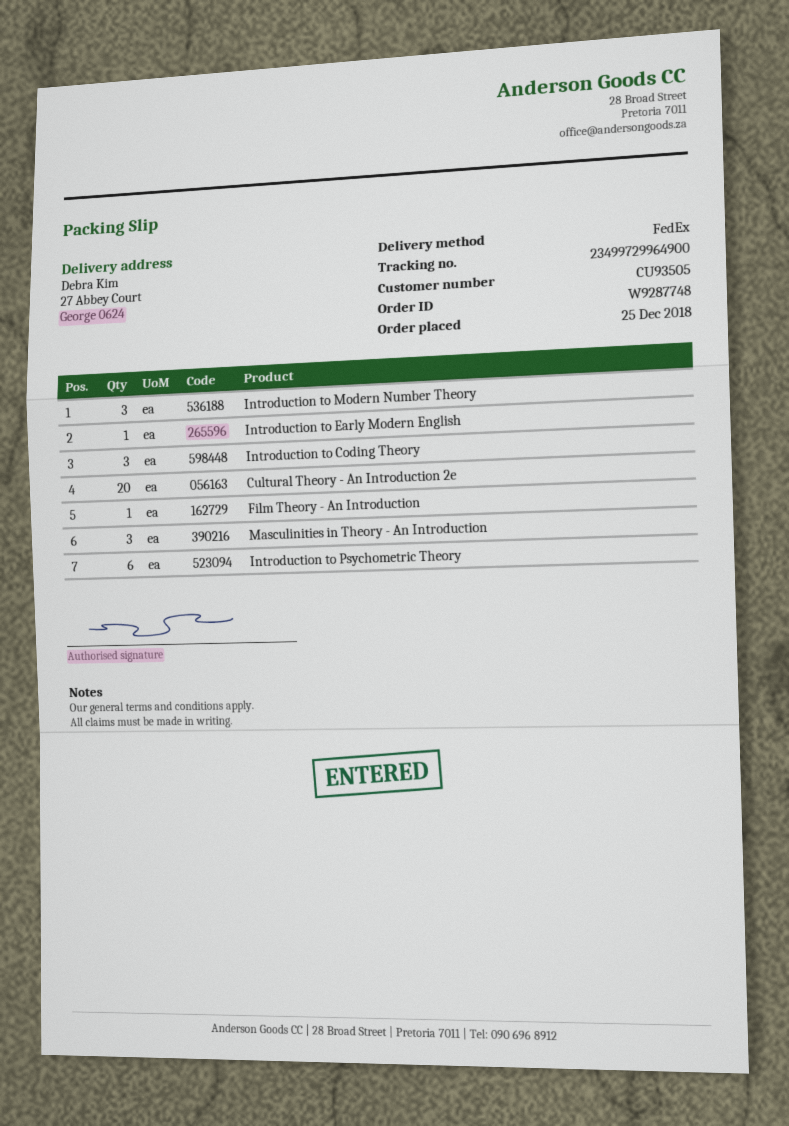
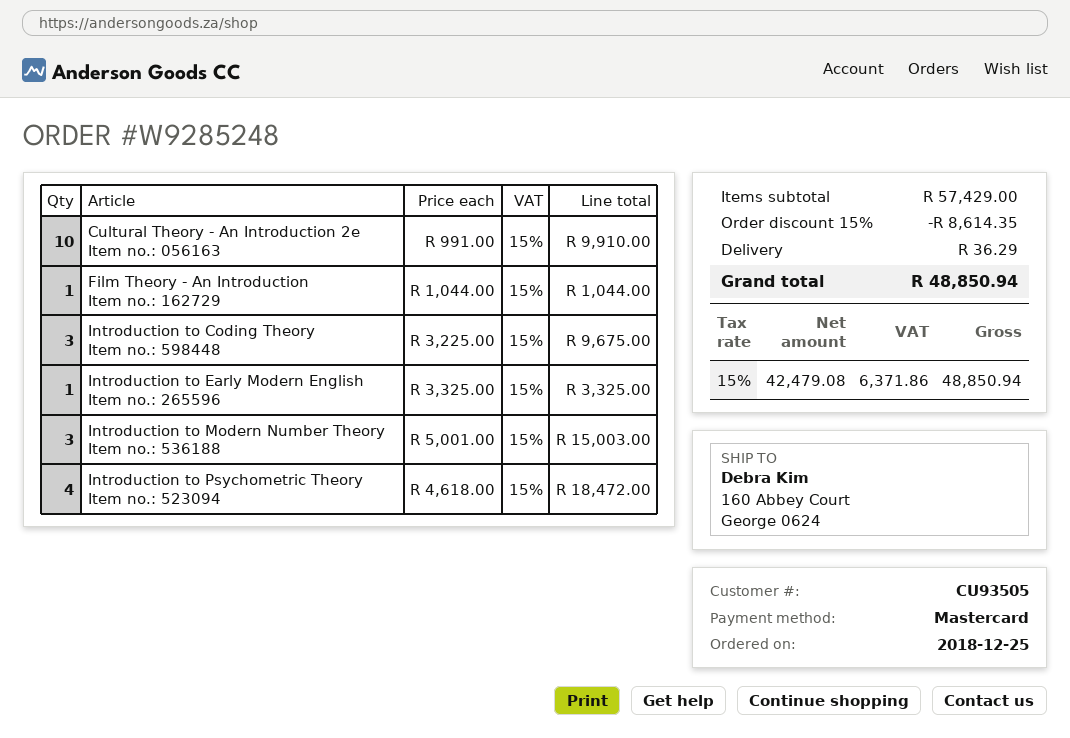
order number: W9287748 -> W9285248
ship to: 27 Abbey Court, George 0624 -> 160 Abbey Court, George 0624
Cultural Theory - An Introduction 2e: 20 -> 10
Masculinities in Theory - An Introduction: 3 -> none
Introduction to Psychometric Theory: 6 -> 4

